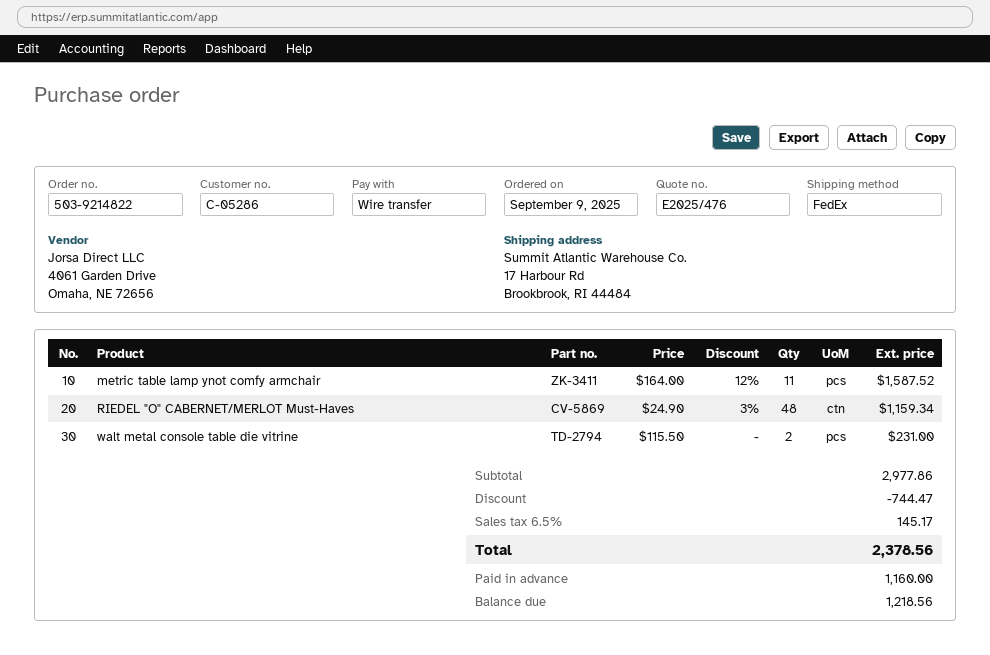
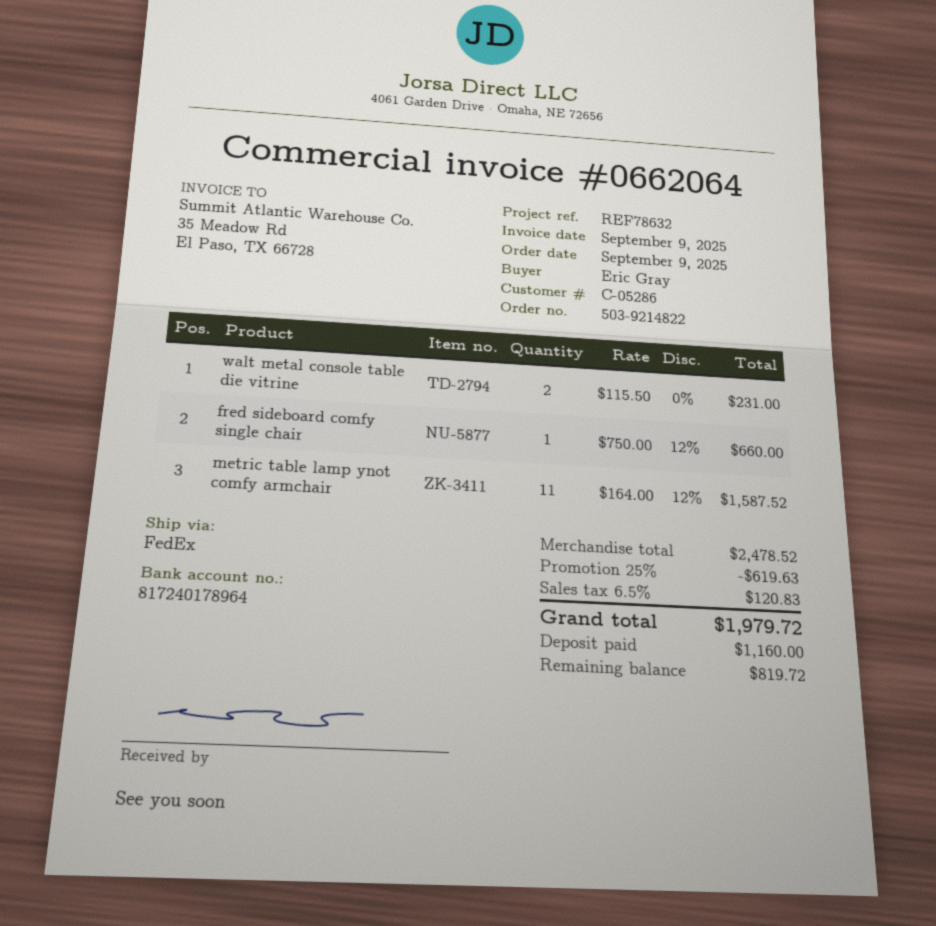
RIEDEL "O" CABERNET/MERLOT Must-Haves: 48 x 24.90 - 3% = 1159.34 -> none
fred sideboard comfy single chair: none -> 1 x 750.00 - 12% = 660.00
subtotal: 2977.86 -> 2478.52
discount: 744.47 -> 619.63
tax: 6.5% = 145.17 -> 6.5% = 120.83
total: 2378.56 -> 1979.72
balance: 1218.56 -> 819.72

